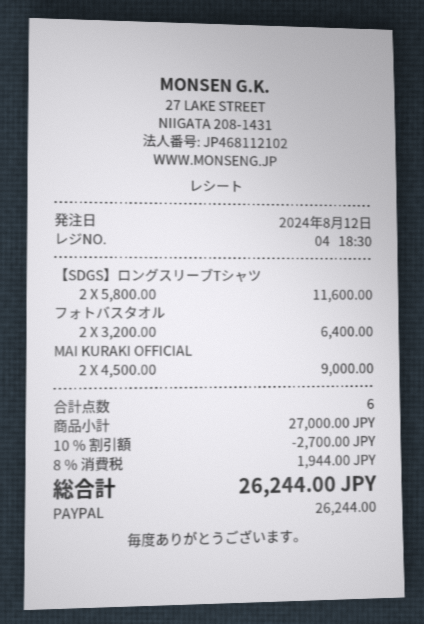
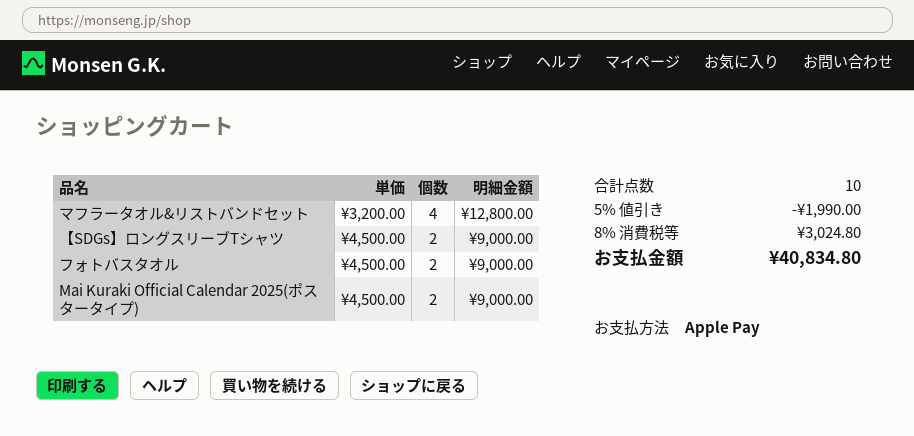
payment method: PayPal -> Apple Pay
【SDGS】ロングスリーブTシャツ: 2 x 5800.00 = 11600.00 -> 2 x 4500.00 = 9000.00
フォトバスタオル: 2 x 3200.00 = 6400.00 -> 2 x 4500.00 = 9000.00
マフラータオル&リストバンドセット: none -> 4 x 3200.00 = 12800.00
total quantity: 6 -> 10
discount: 10% = 2700.00 -> 5% = 1990.00
tax: 8% = 1944.00 -> 8% = 3024.80
total: 26244.00 -> 40834.80

